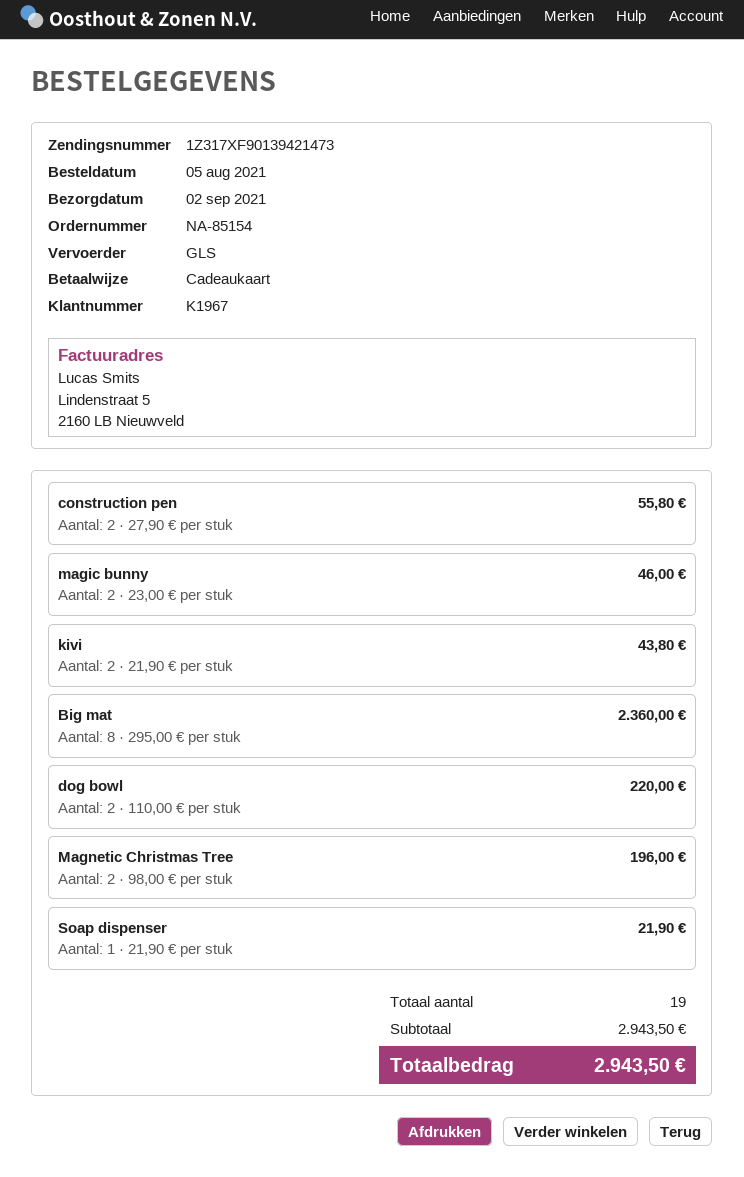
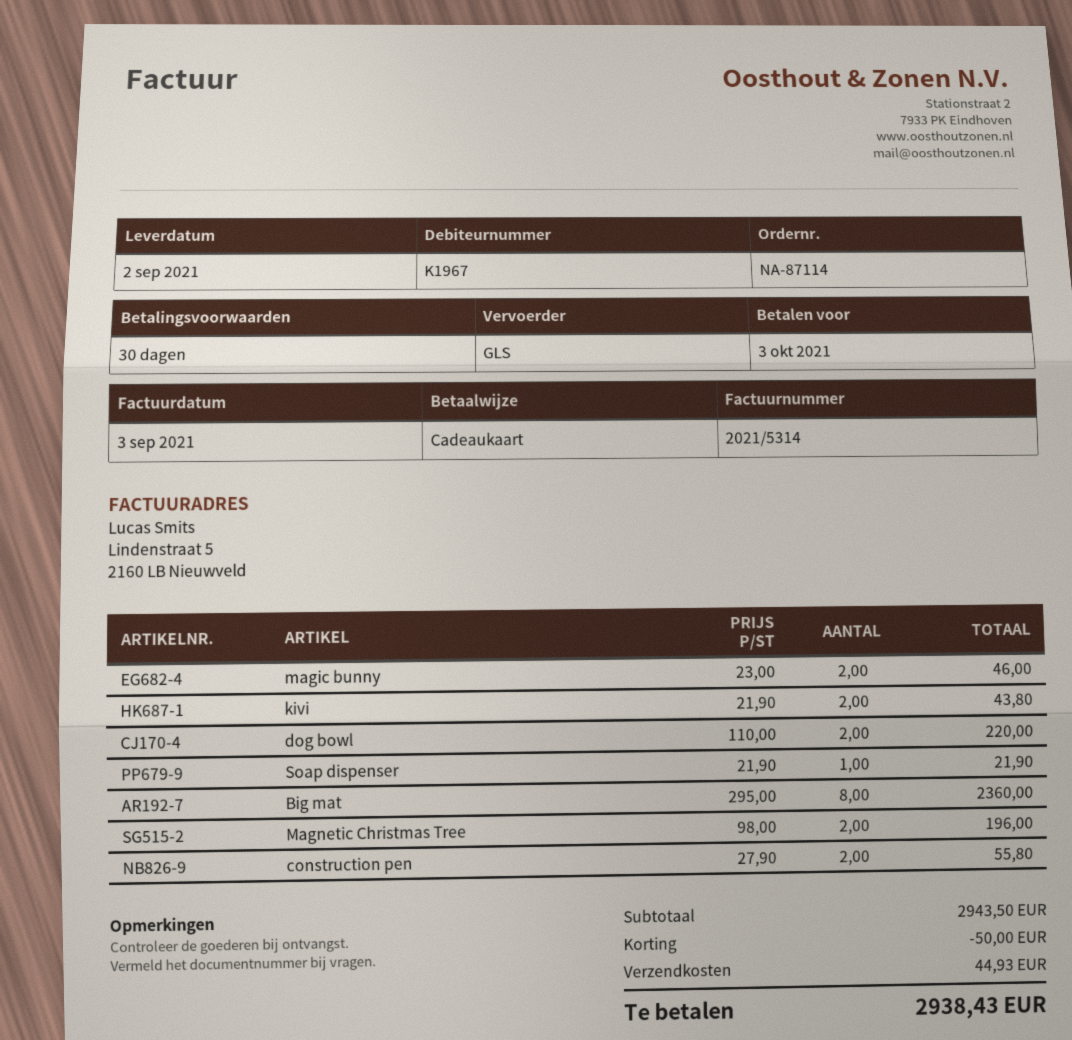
order number: NA-85154 -> NA-87114
discount: none -> 50.00
shipping: none -> 44.93
total: 2943.50 -> 2938.43

